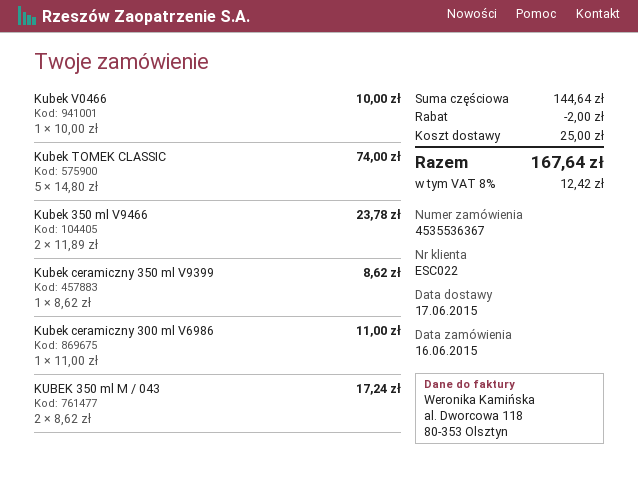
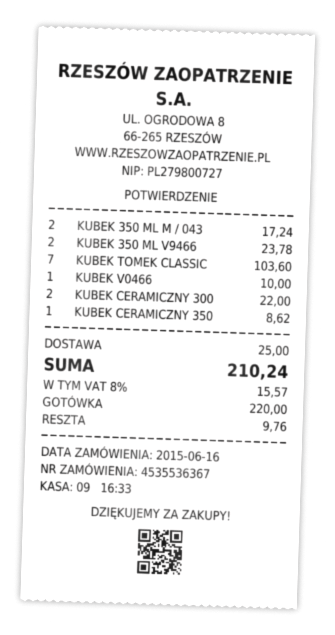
Kubek TOMEK CLASSIC: 5 for 74.00 -> 7 for 103.60
Kubek ceramiczny 300 ml V6986: 1 for 11.00 -> 2 for 22.00
discount: 2.00 -> none
tax: 8% = 12.42 -> 8% = 15.57
total: 167.64 -> 210.24

